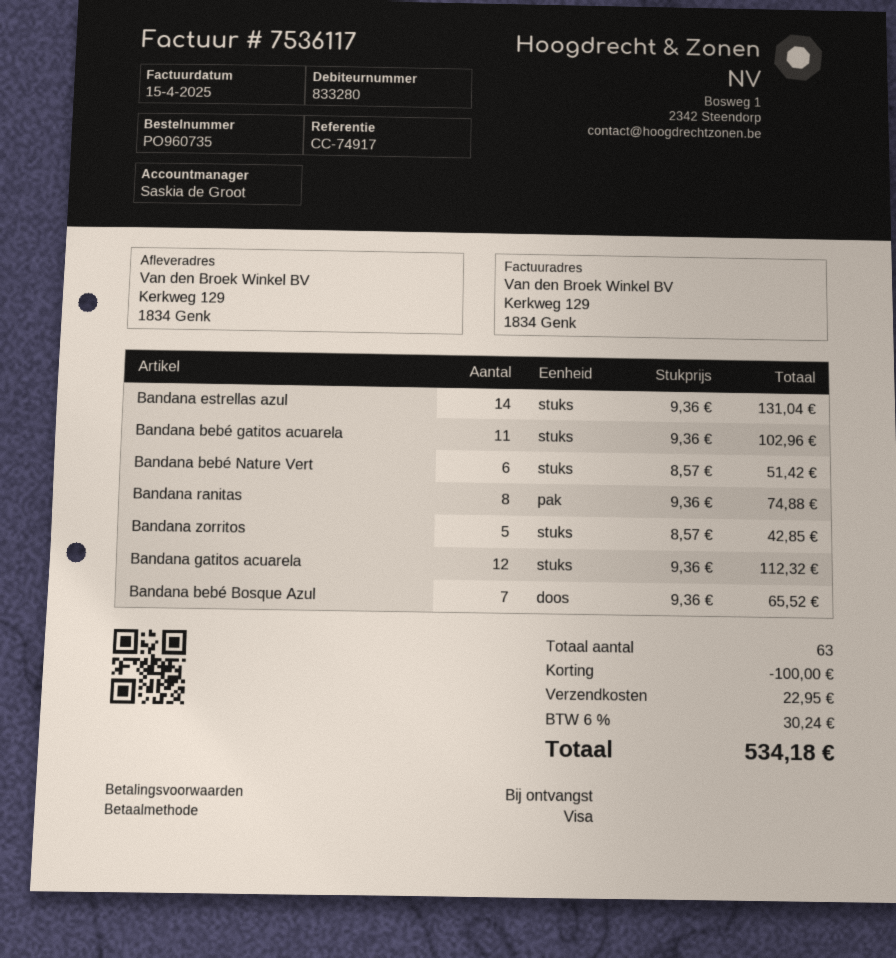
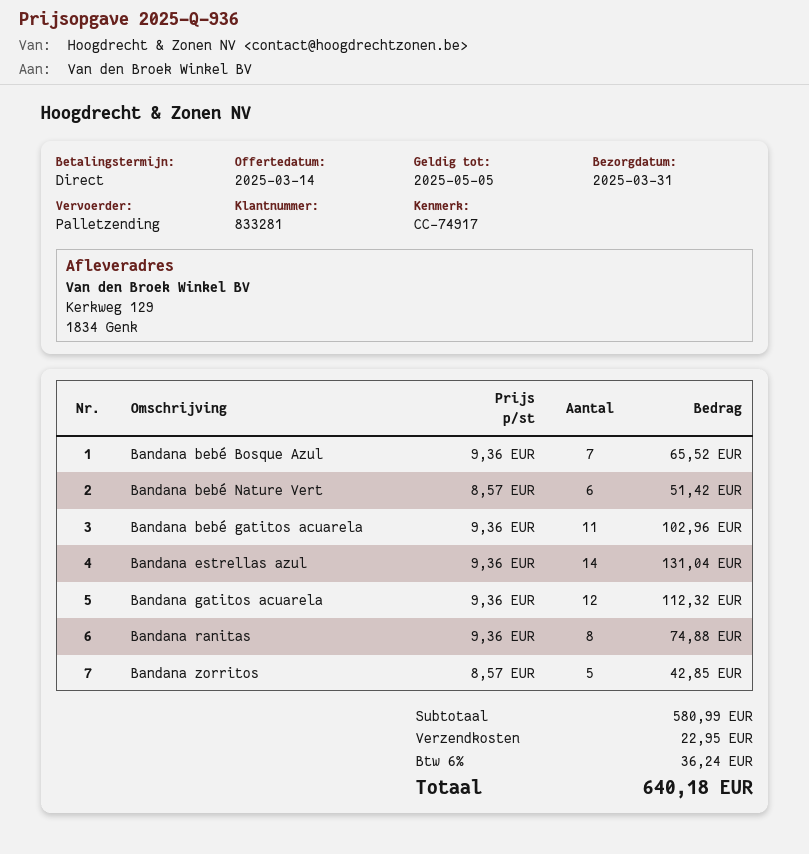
customer number: 833280 -> 833281
discount: 100.00 -> none
tax: 6% = 30.24 -> 6% = 36.24
total: 534.18 -> 640.18

